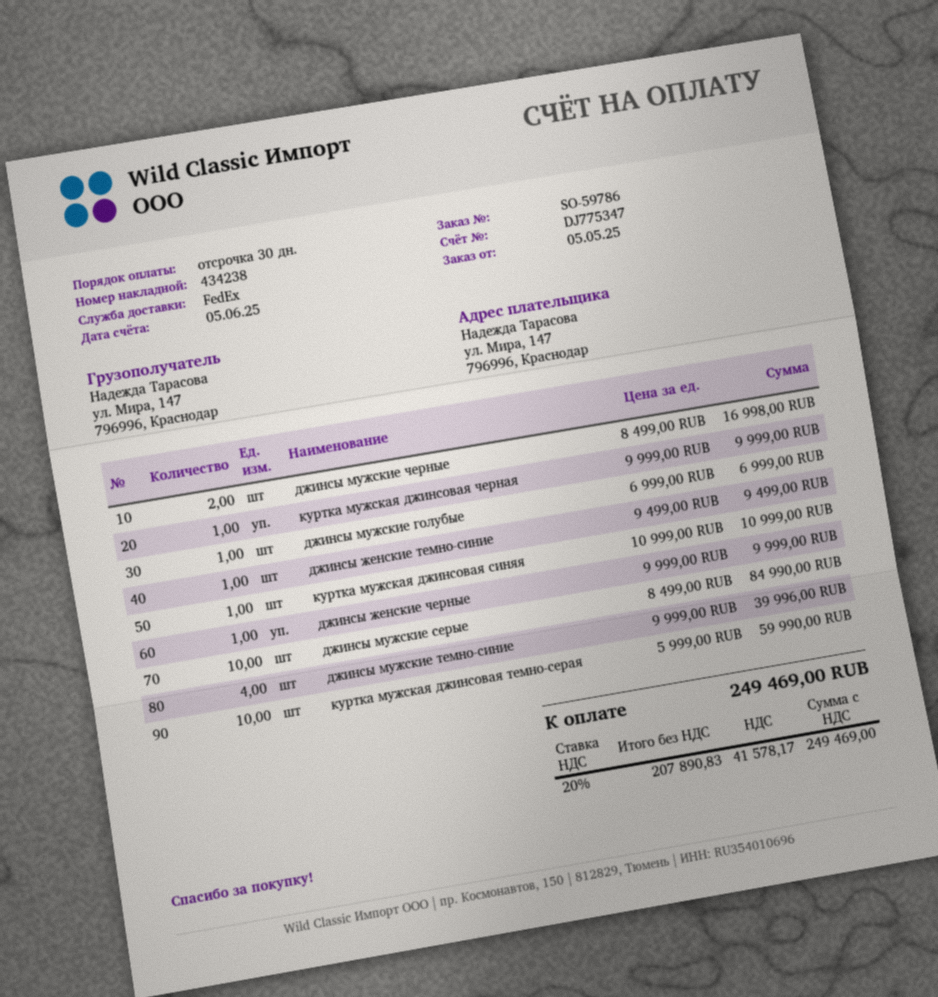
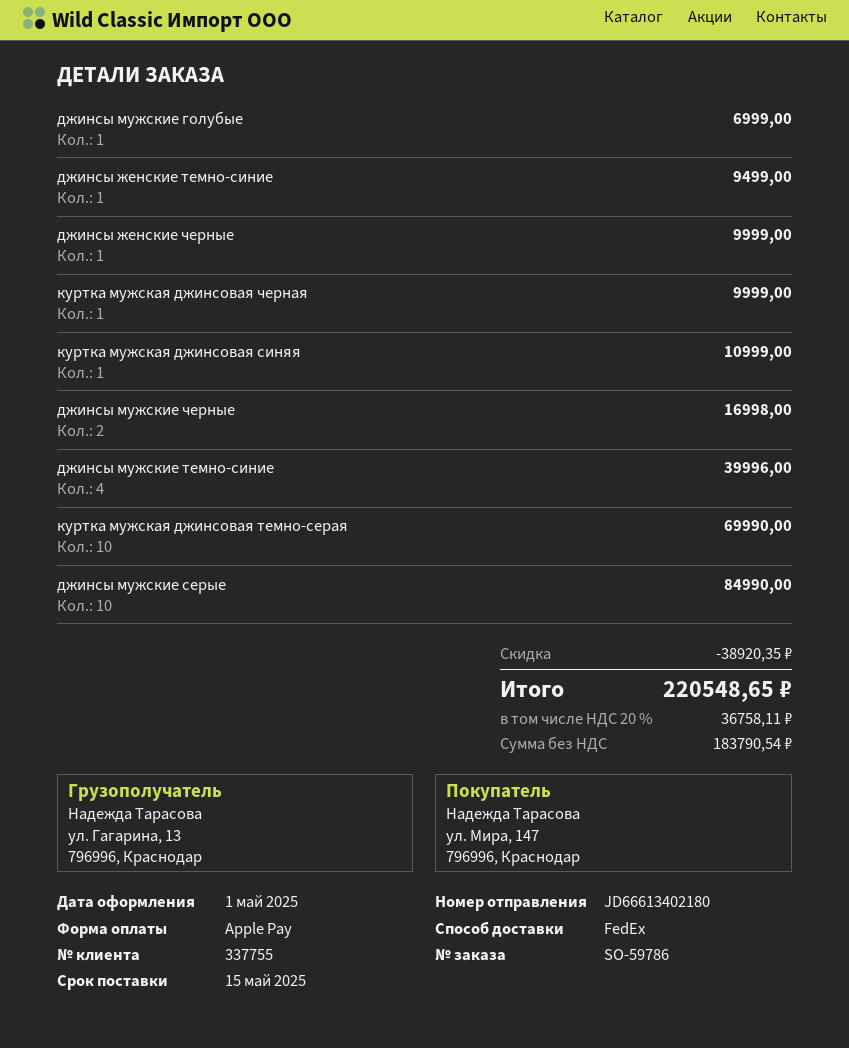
order date: 2025-05-05 -> 2025-05-01
ship to: ул. Мира, 147, 796996, Краснодар -> ул. Гагарина, 13, 796996, Краснодар
куртка мужская джинсовая темно-серая: 10 for 59990.00 -> 10 for 69990.00
discount: none -> 38920.35
net: 207890.83 -> 183790.54
tax: 20% = 41578.17 -> 20% = 36758.11
total: 249469.00 -> 220548.65

